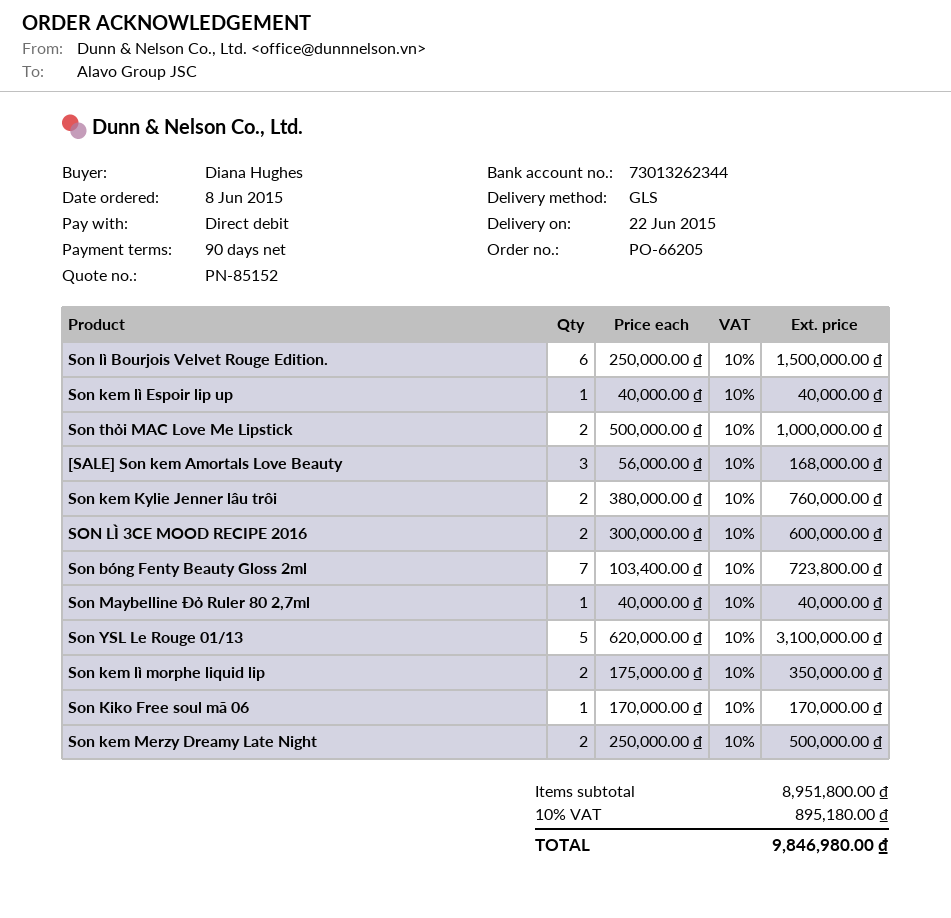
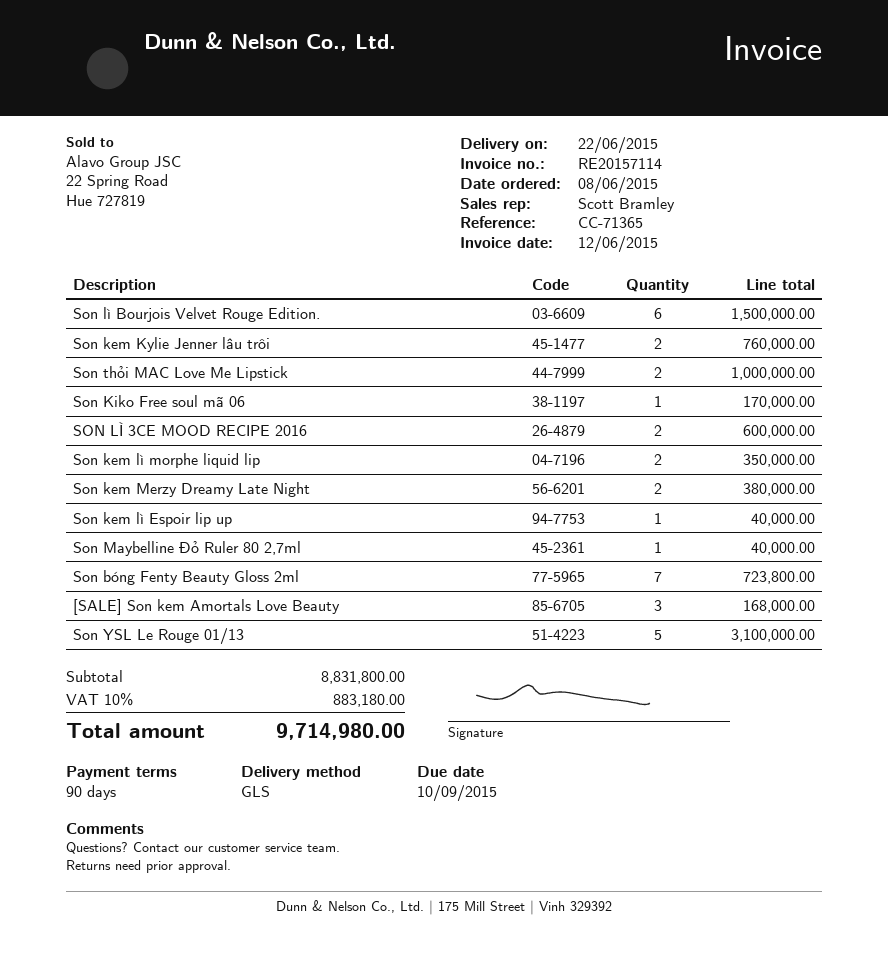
Son kem Merzy Dreamy Late Night: 2 for 500000.00 -> 2 for 380000.00
subtotal: 8951800.00 -> 8831800.00
tax: 10% = 895180.00 -> 10% = 883180.00
total: 9846980.00 -> 9714980.00

